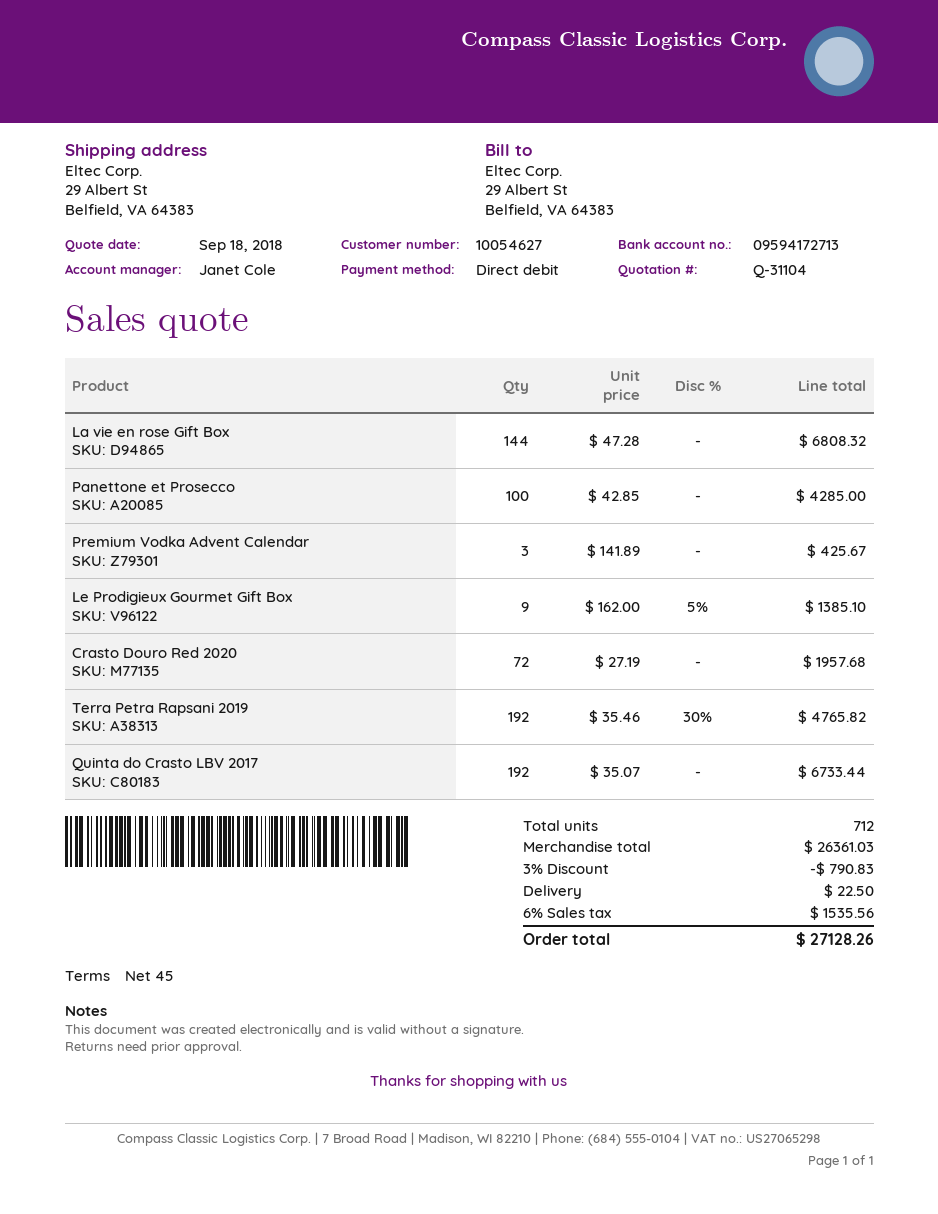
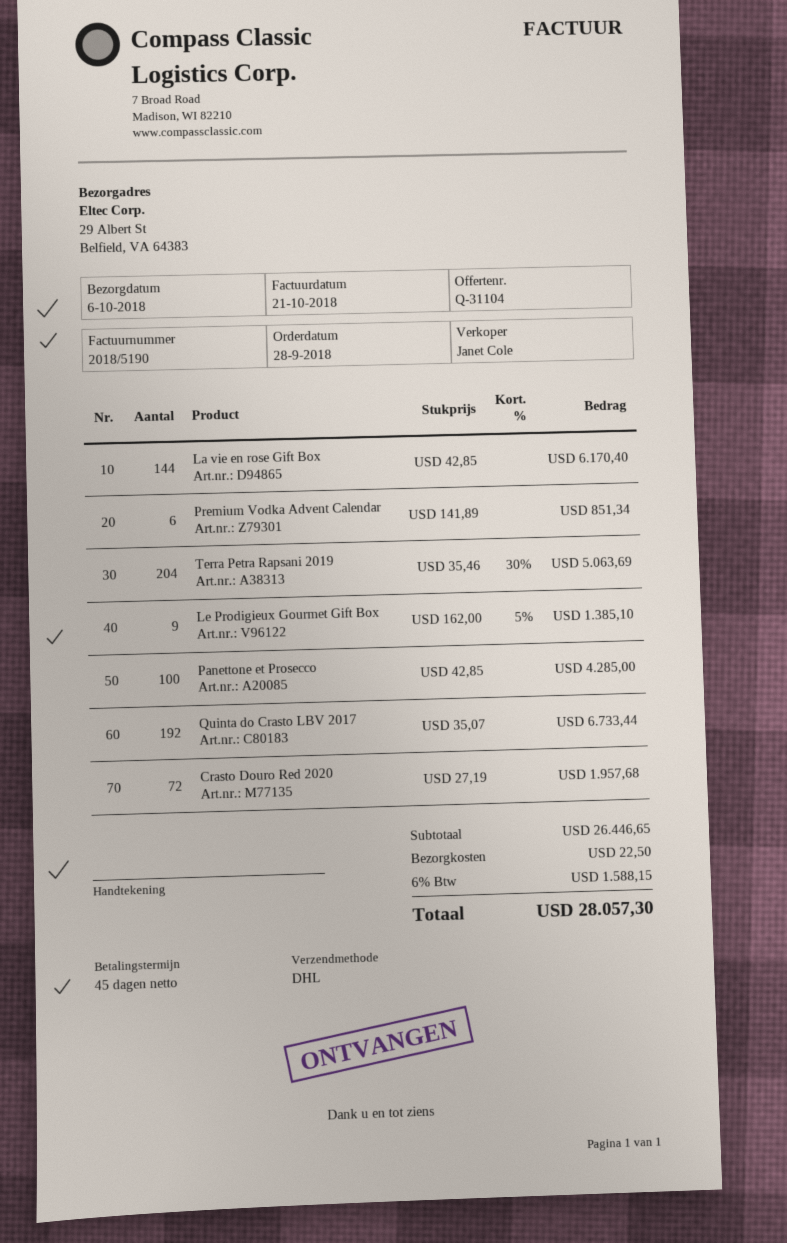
La vie en rose Gift Box: 144 x 47.28 = 6808.32 -> 144 x 42.85 = 6170.40
Premium Vodka Advent Calendar: 3 x 141.89 = 425.67 -> 6 x 141.89 = 851.34
Terra Petra Rapsani 2019: 192 x 35.46 - 30% = 4765.82 -> 204 x 35.46 - 30% = 5063.69
subtotal: 26361.03 -> 26446.65
discount: 3% = 790.83 -> none
tax: 6% = 1535.56 -> 6% = 1588.15
total: 27128.26 -> 28057.30

